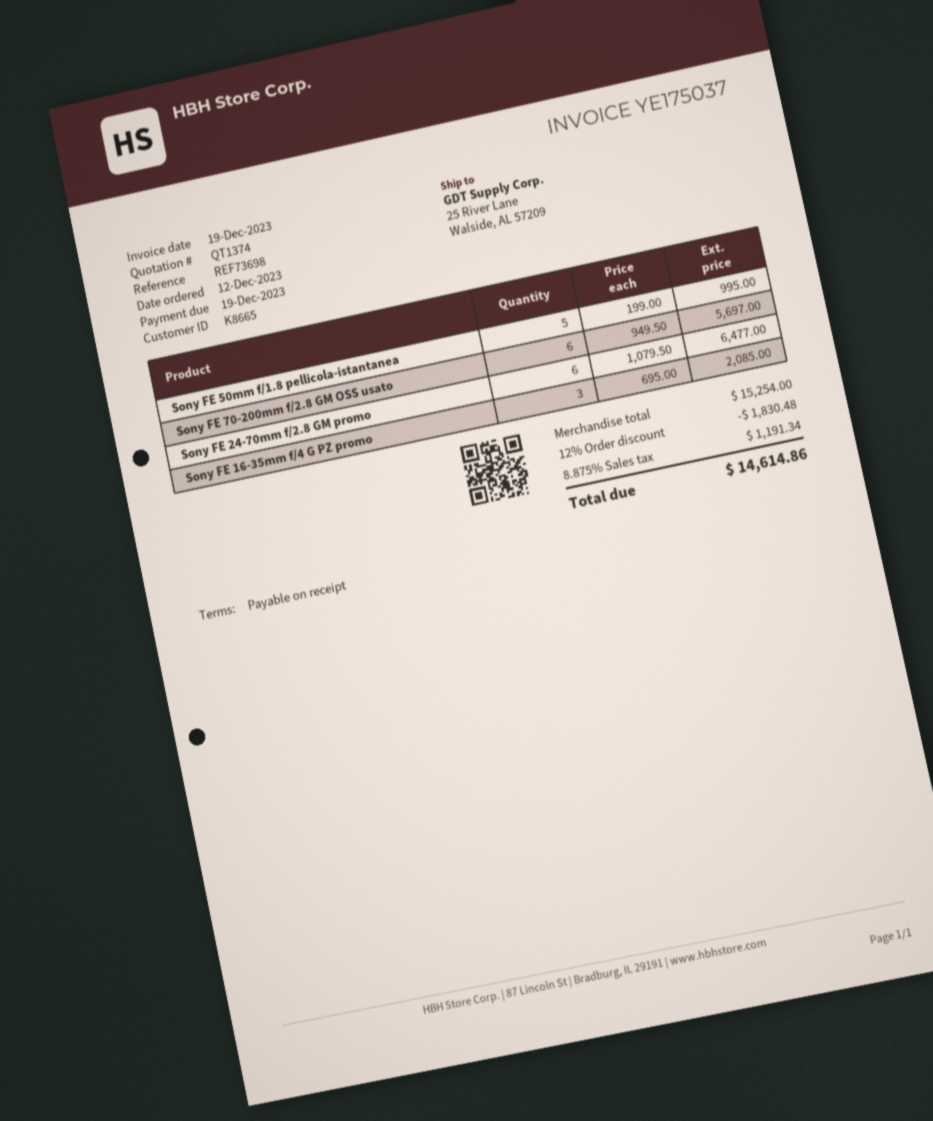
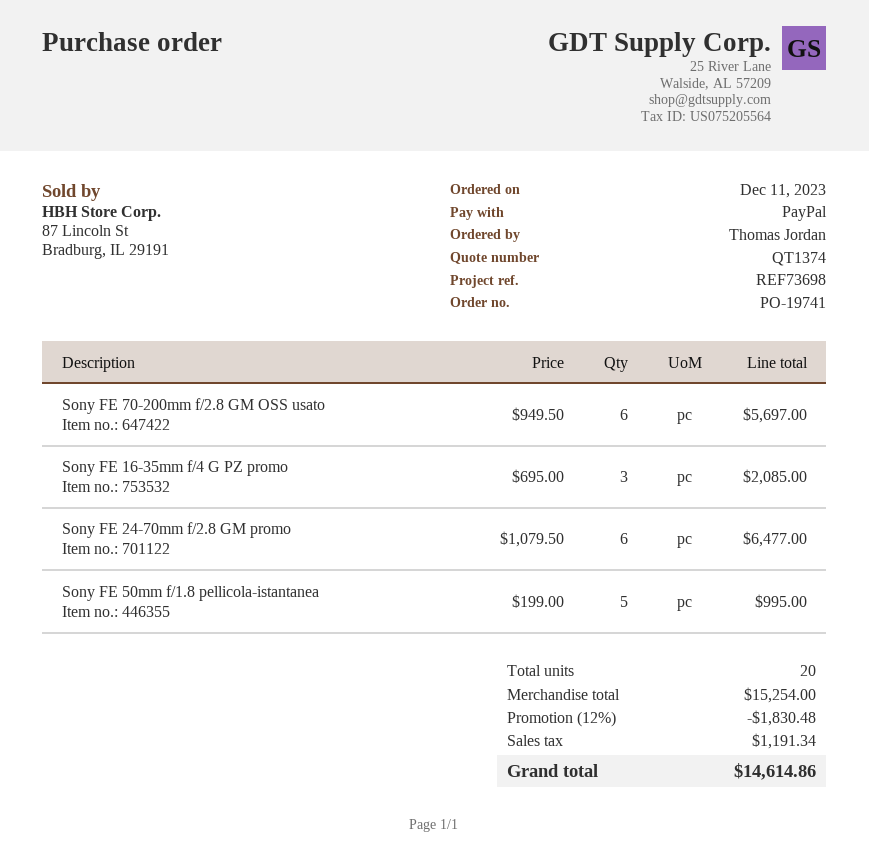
order date: 2023-12-12 -> 2023-12-11

